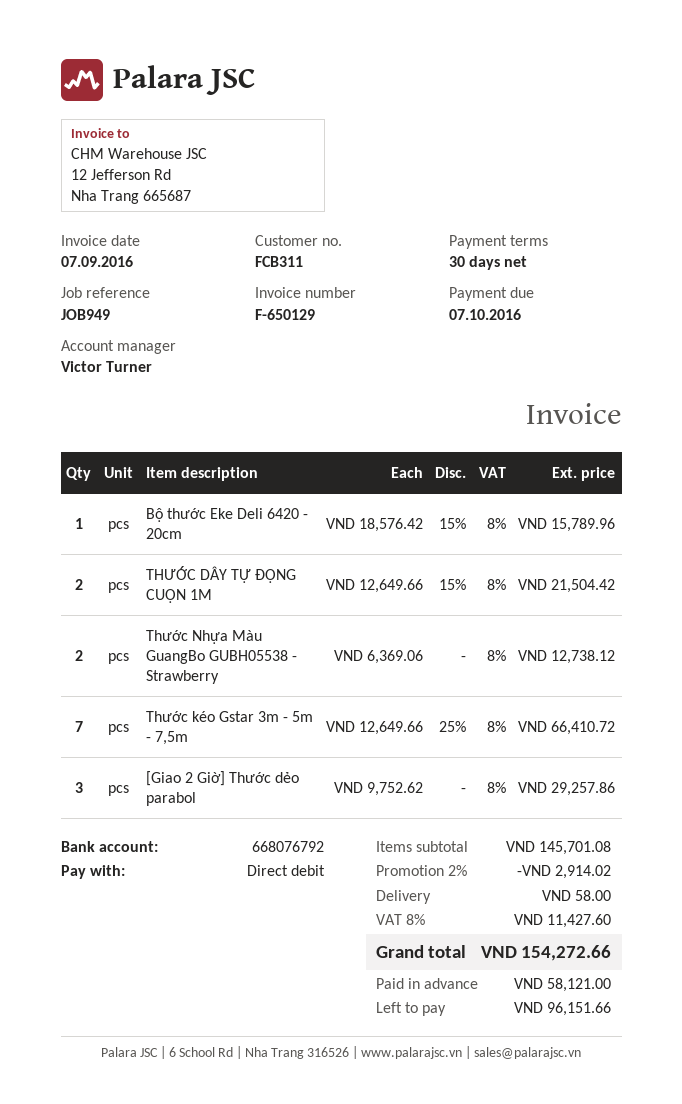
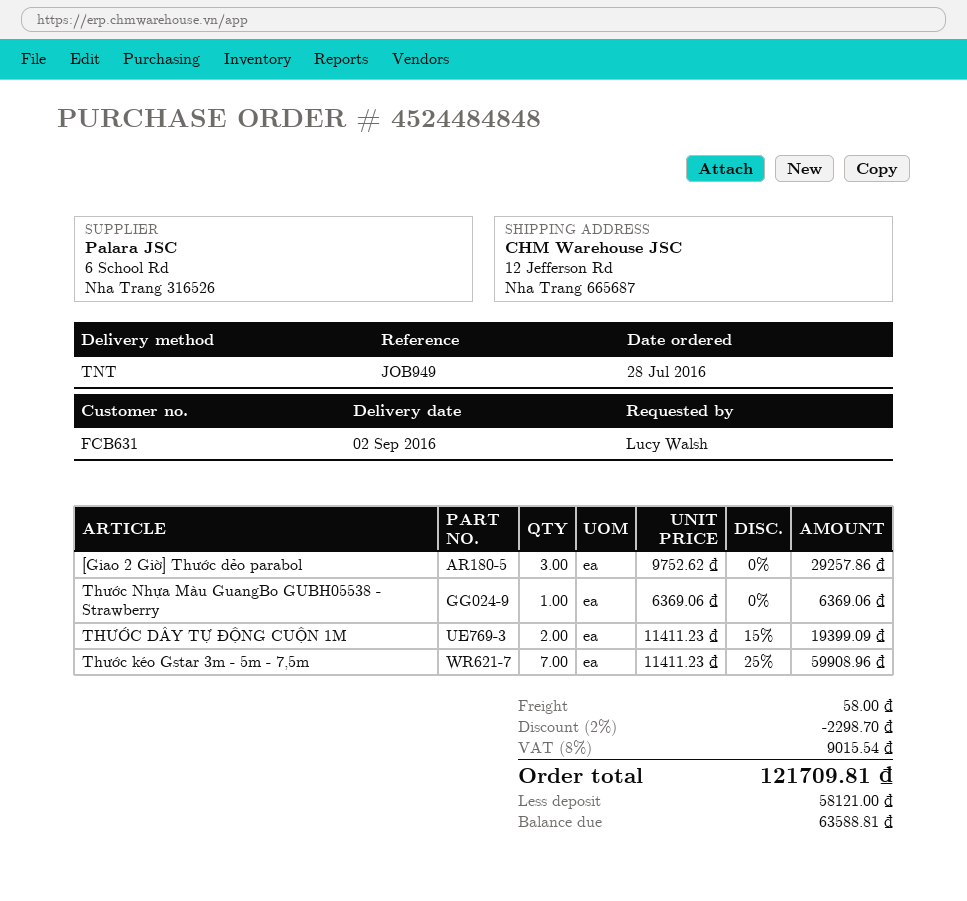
customer number: FCB311 -> FCB631
Bộ thước Eke Deli 6420 - 20cm: 1 x 18576.42 - 15% = 15789.96 -> none
THƯỚC DÂY TỰ ĐỘNG CUỘN 1M: 2 x 12649.66 - 15% = 21504.42 -> 2 x 11411.23 - 15% = 19399.09
Thước Nhựa Màu GuangBo GUBH05538 - Strawberry: 2 x 6369.06 = 12738.12 -> 1 x 6369.06 = 6369.06
Thước kéo Gstar 3m - 5m - 7,5m: 7 x 12649.66 - 25% = 66410.72 -> 7 x 11411.23 - 25% = 59908.96
discount: 2% = 2914.02 -> 2% = 2298.70
tax: 8% = 11427.60 -> 8% = 9015.54
total: 154272.66 -> 121709.81
balance: 96151.66 -> 63588.81

